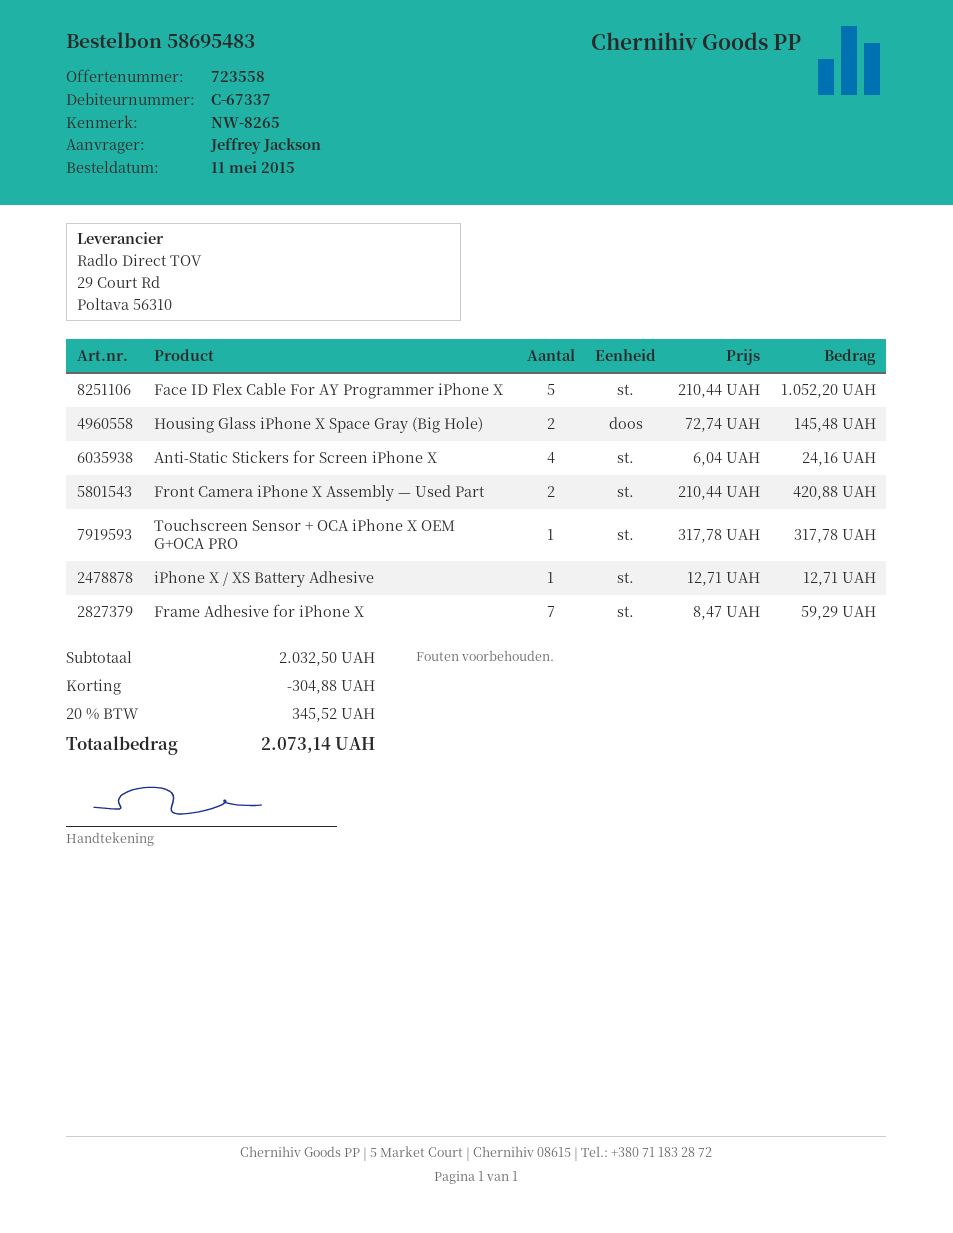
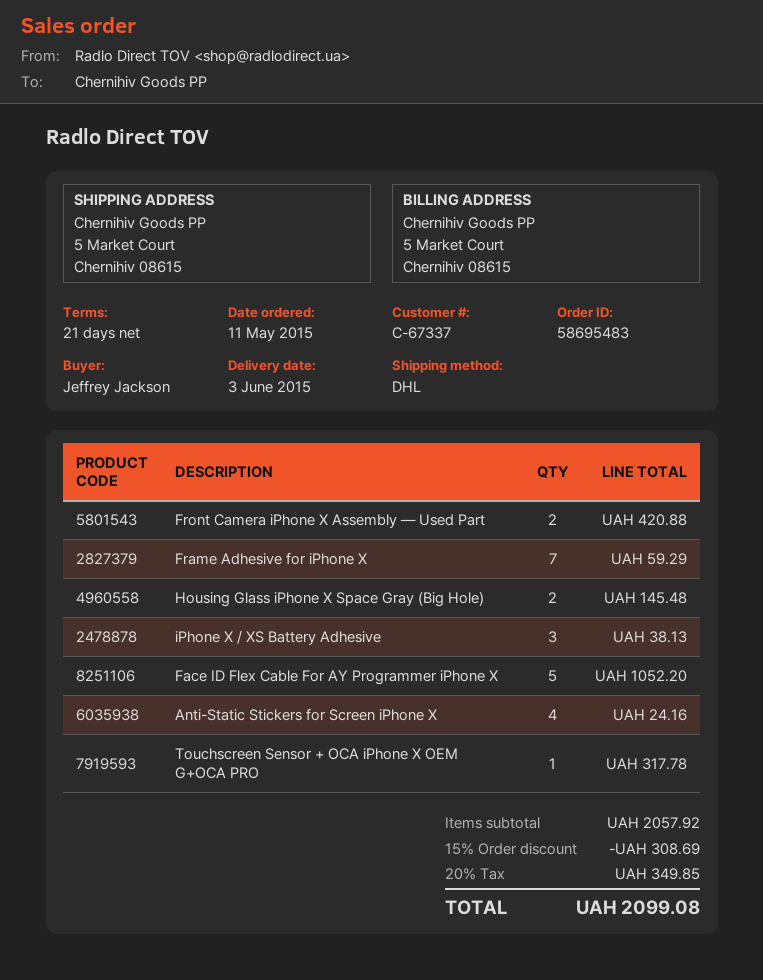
iPhone X / XS Battery Adhesive: 1 for 12.71 -> 3 for 38.13
subtotal: 2032.50 -> 2057.92
discount: 304.88 -> 308.69
tax: 20% = 345.52 -> 20% = 349.85
total: 2073.14 -> 2099.08

